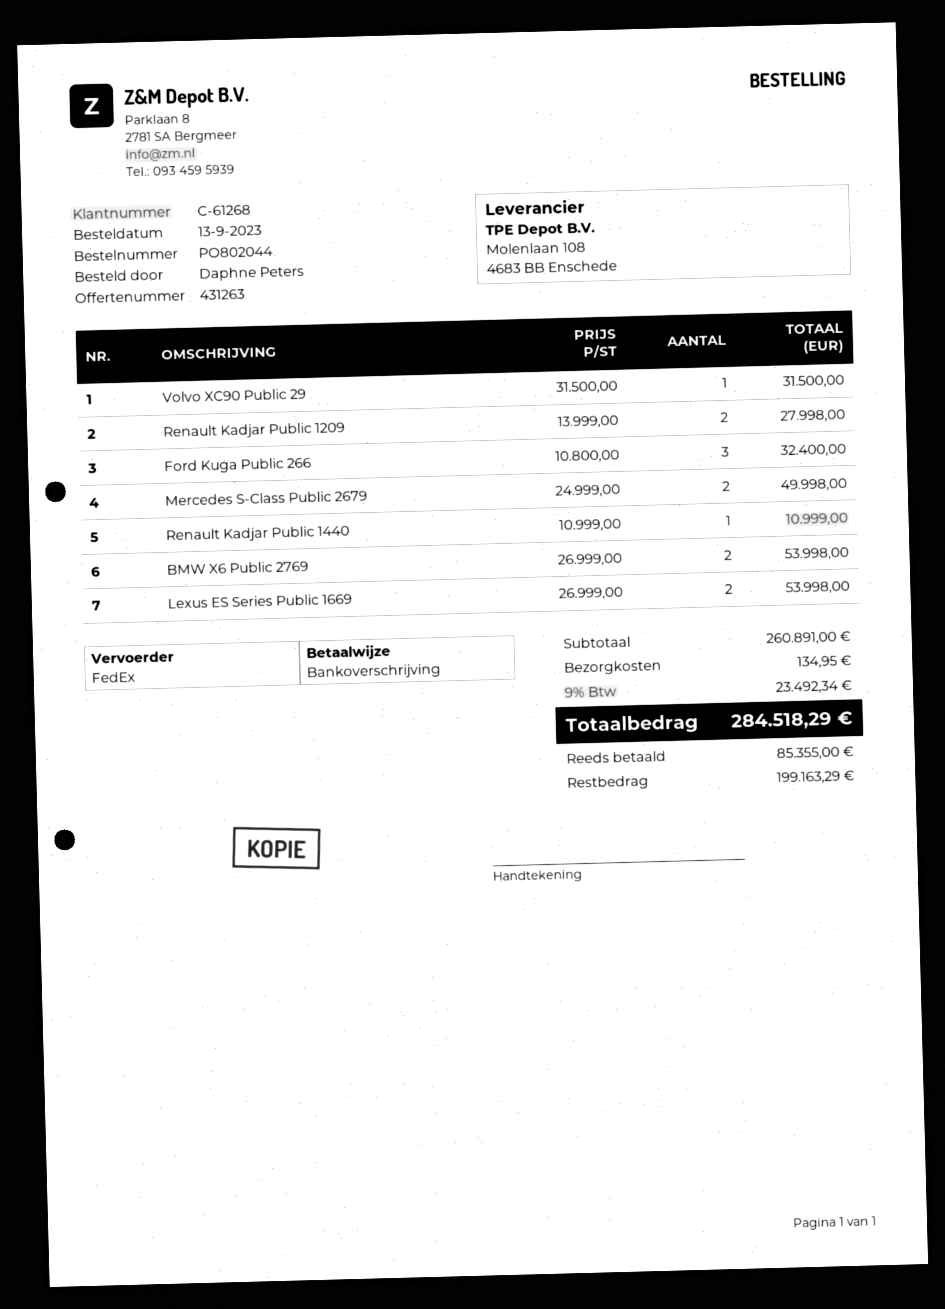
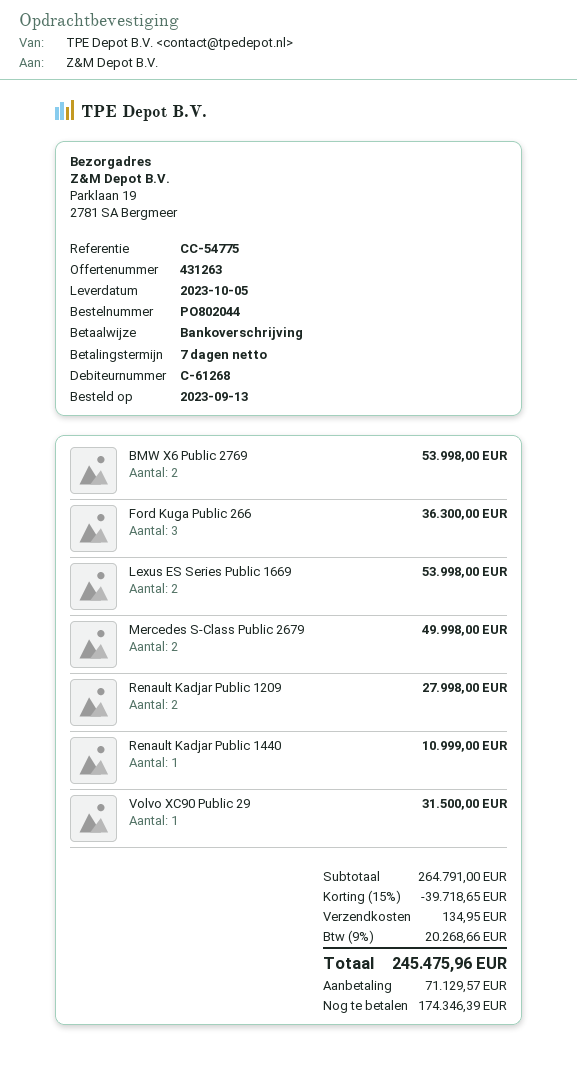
Ford Kuga Public 266: 3 for 32400.00 -> 3 for 36300.00
subtotal: 260891.00 -> 264791.00
discount: none -> 15% = 39718.65
tax: 9% = 23492.34 -> 9% = 20268.66
total: 284518.29 -> 245475.96
deposit: 85355.00 -> 71129.57
balance: 199163.29 -> 174346.39

